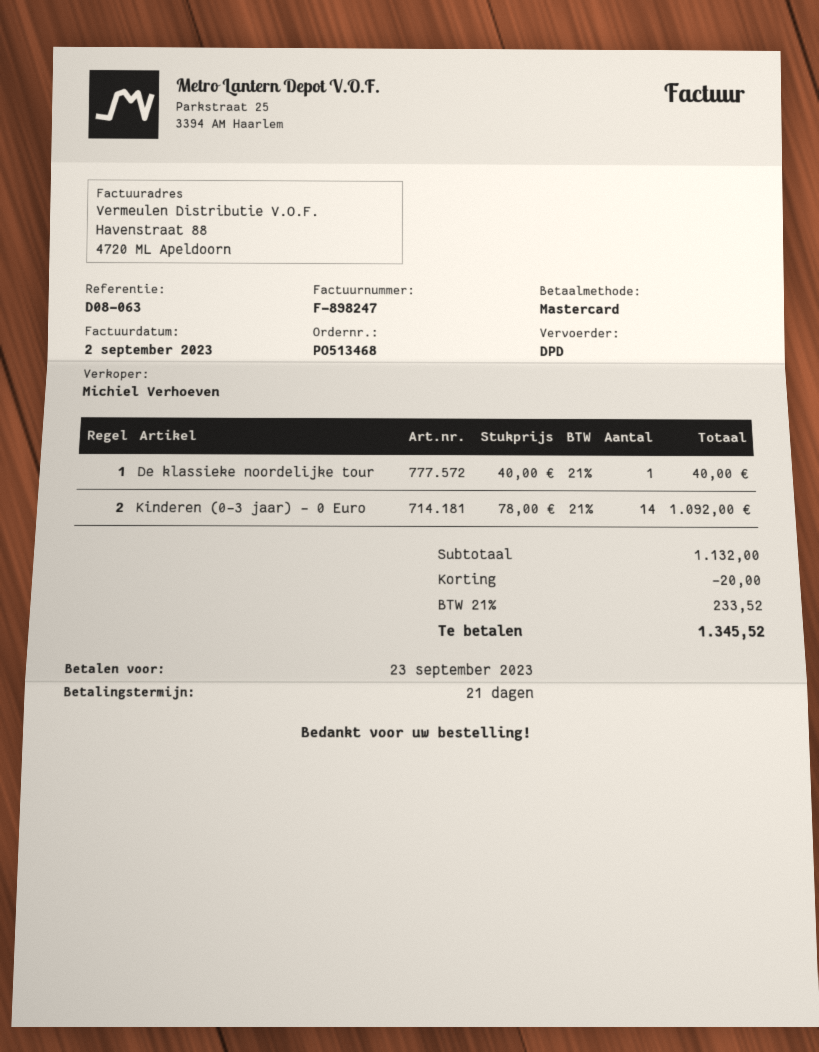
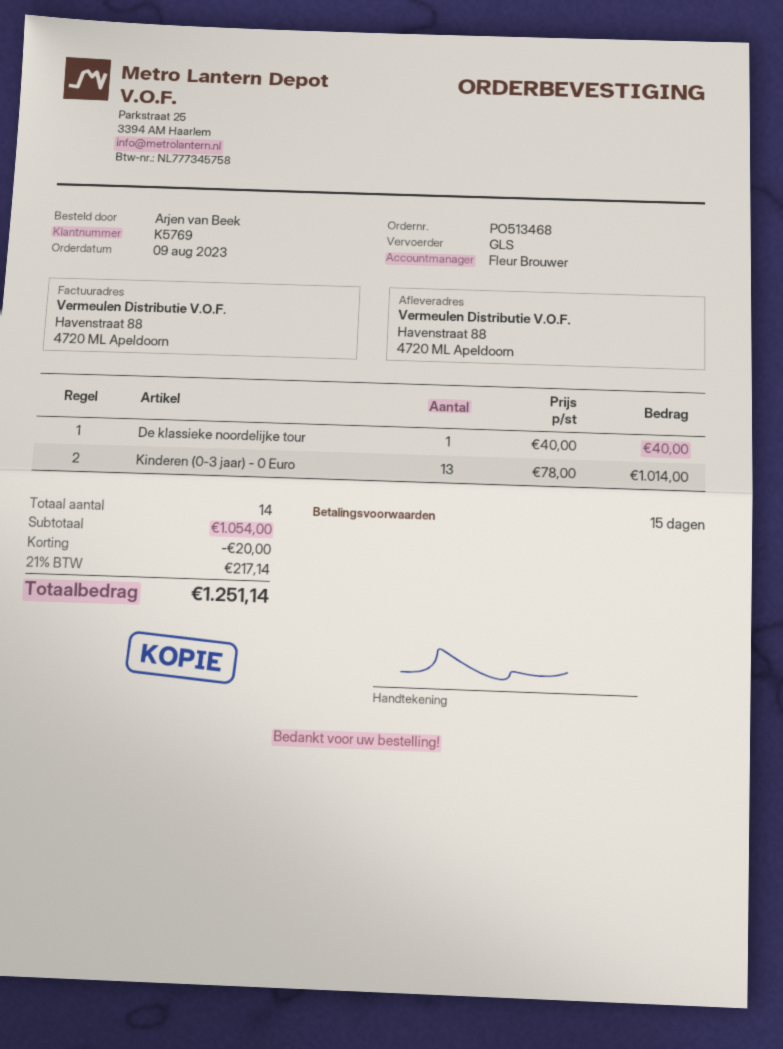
payment terms: 21 days -> 15 days
sales rep: Michiel Verhoeven -> Fleur Brouwer
shipping method: DPD -> GLS
Kinderen (0-3 jaar) - 0 Euro: 14 x 78.00 = 1092.00 -> 13 x 78.00 = 1014.00
subtotal: 1132.00 -> 1054.00
tax: 21% = 233.52 -> 21% = 217.14
total: 1345.52 -> 1251.14

